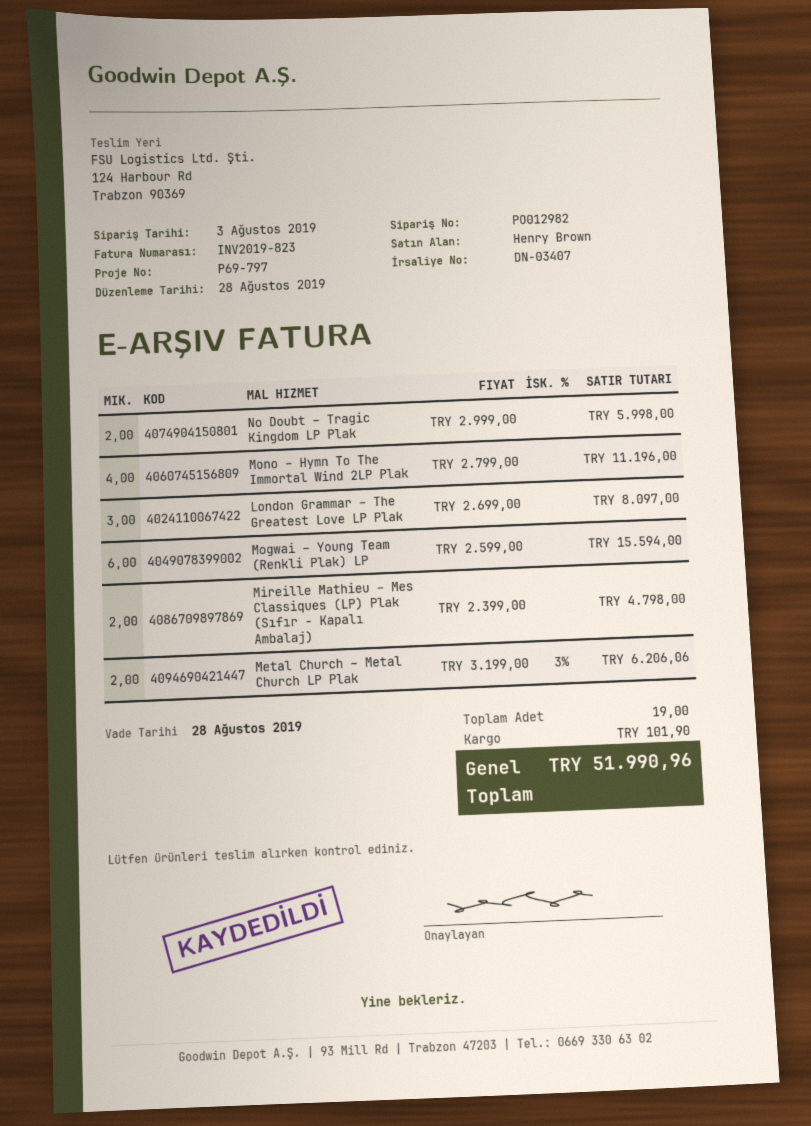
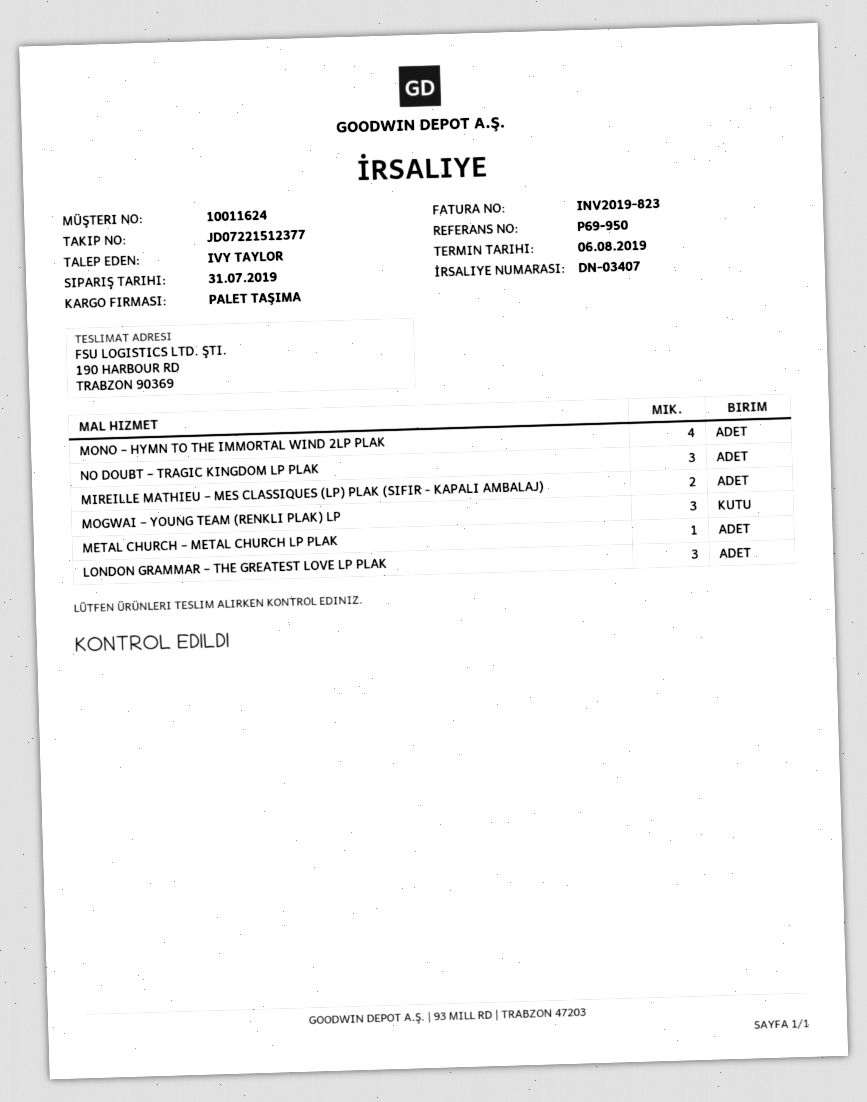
order date: 2019-08-03 -> 2019-07-31
reference: P69-797 -> P69-950
ordered by: Henry Brown -> IVY TAYLOR
ship to: 124 Harbour Rd, Trabzon 90369 -> 190 HARBOUR RD, TRABZON 90369
No Doubt – Tragic Kingdom LP Plak: 2 -> 3
Mogwai – Young Team (Renkli Plak) LP: 6 -> 3
Metal Church – Metal Church LP Plak: 2 -> 1

